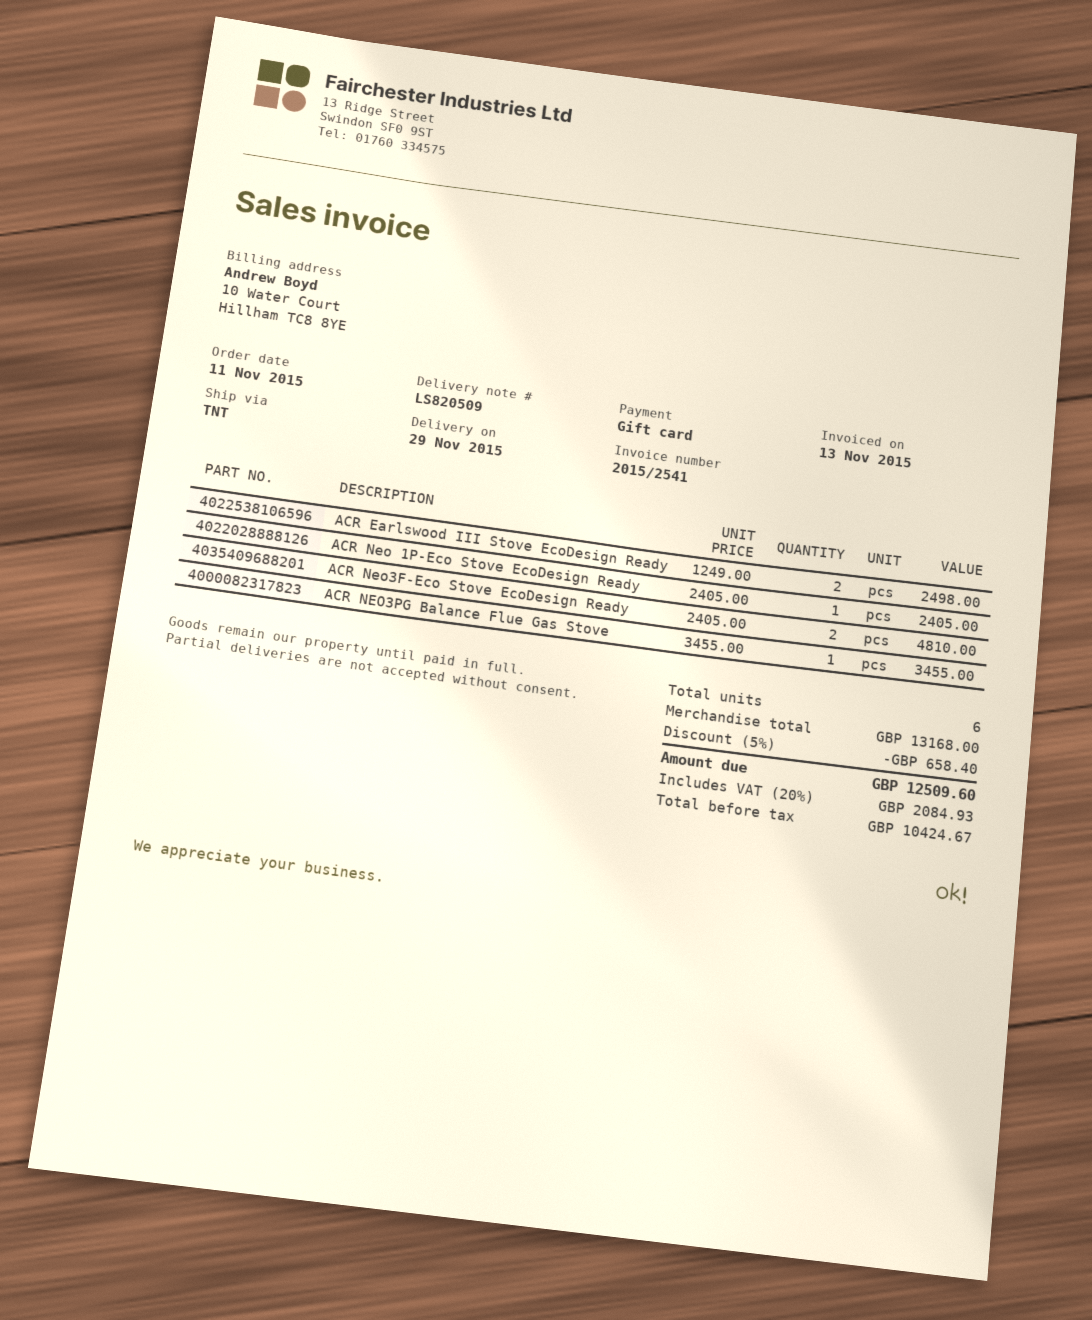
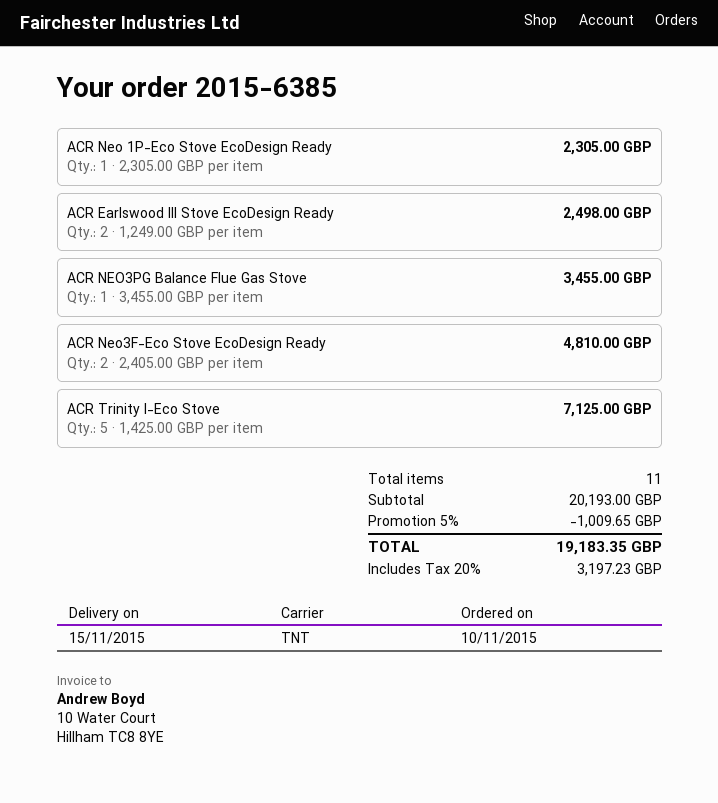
order date: 2015-11-11 -> 2015-11-10
delivery date: 2015-11-29 -> 2015-11-15
ACR Neo 1P-Eco Stove EcoDesign Ready: 1 x 2405.00 = 2405.00 -> 1 x 2305.00 = 2305.00
ACR Trinity I-Eco Stove: none -> 5 x 1425.00 = 7125.00
total quantity: 6 -> 11
subtotal: 13168.00 -> 20193.00
discount: 5% = 658.40 -> 5% = 1009.65
tax: 20% = 2084.93 -> 20% = 3197.23
total: 12509.60 -> 19183.35

